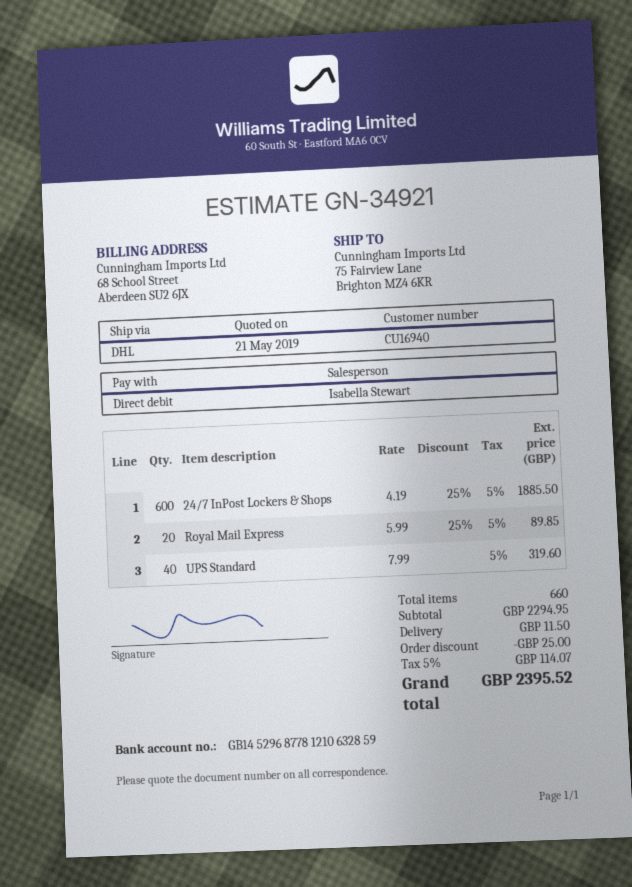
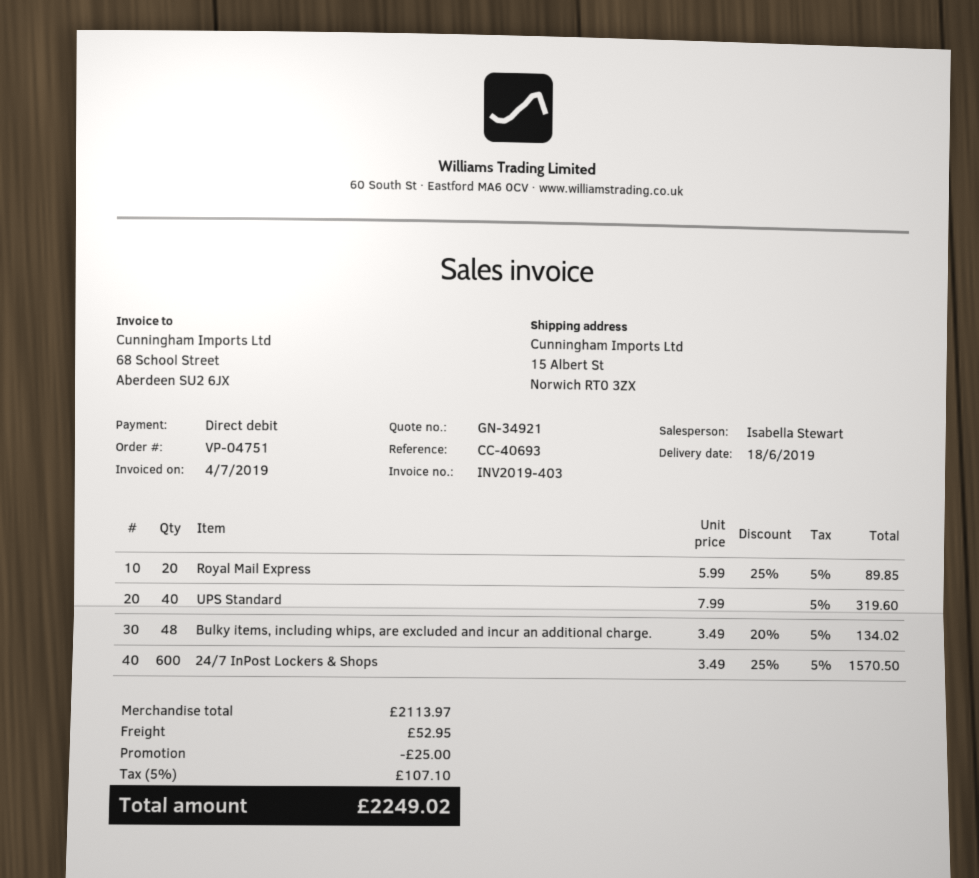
ship to: 75 Fairview Lane, Brighton MZ4 6KR -> 15 Albert St, Norwich RT0 3ZX
24/7 InPost Lockers & Shops: 600 x 4.19 - 25% = 1885.50 -> 600 x 3.49 - 25% = 1570.50
Bulky items, including whips, are excluded and incur an additional charge.: none -> 48 x 3.49 - 20% = 134.02
subtotal: 2294.95 -> 2113.97
shipping: 11.50 -> 52.95
tax: 5% = 114.07 -> 5% = 107.10
total: 2395.52 -> 2249.02

